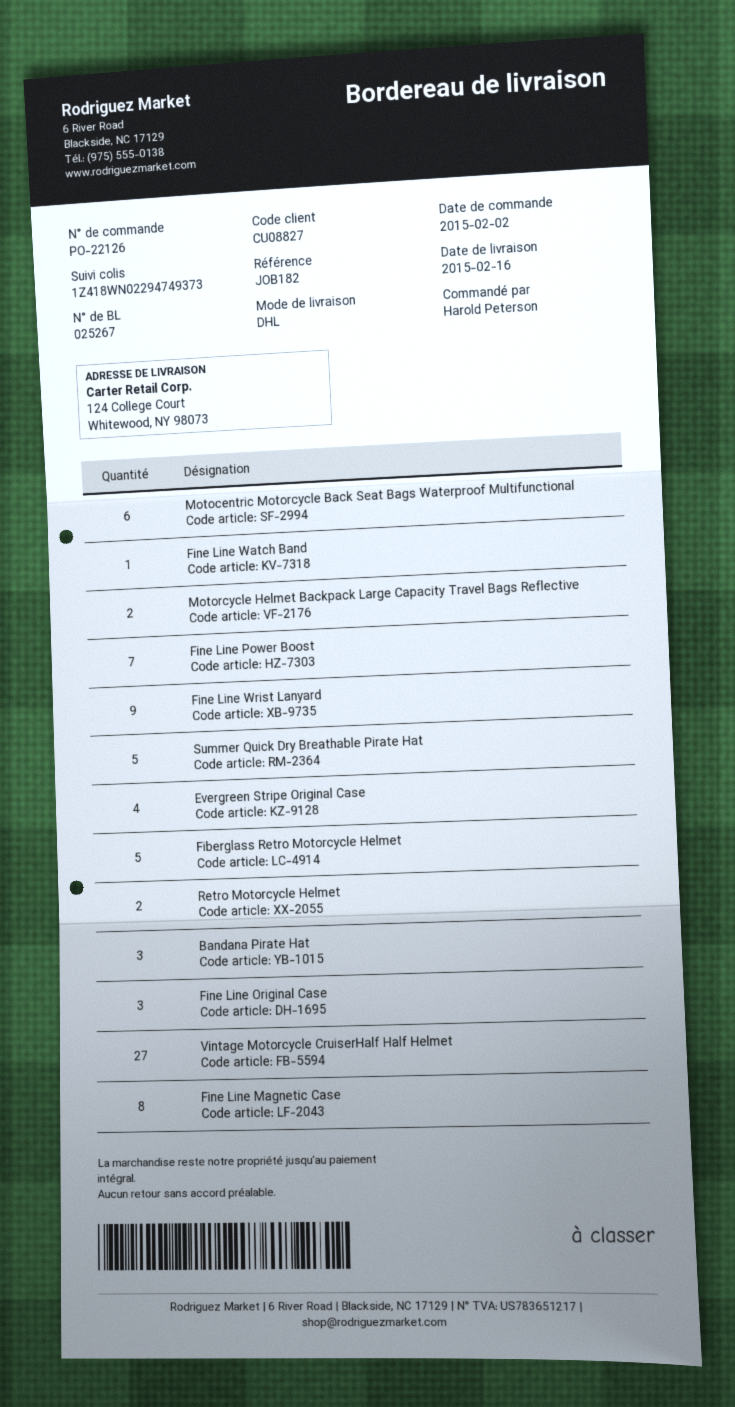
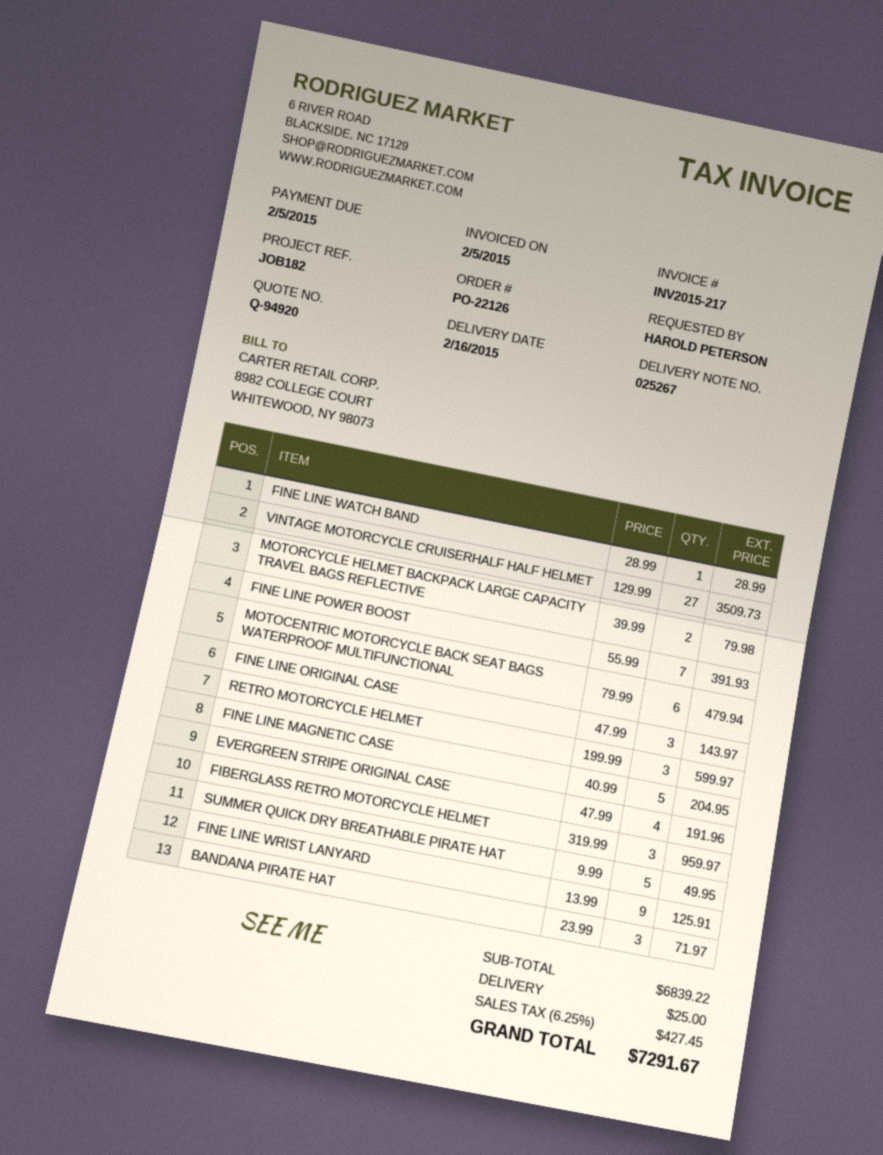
Fiberglass Retro Motorcycle Helmet: 5 -> 3
Retro Motorcycle Helmet: 2 -> 3
Fine Line Magnetic Case: 8 -> 5

